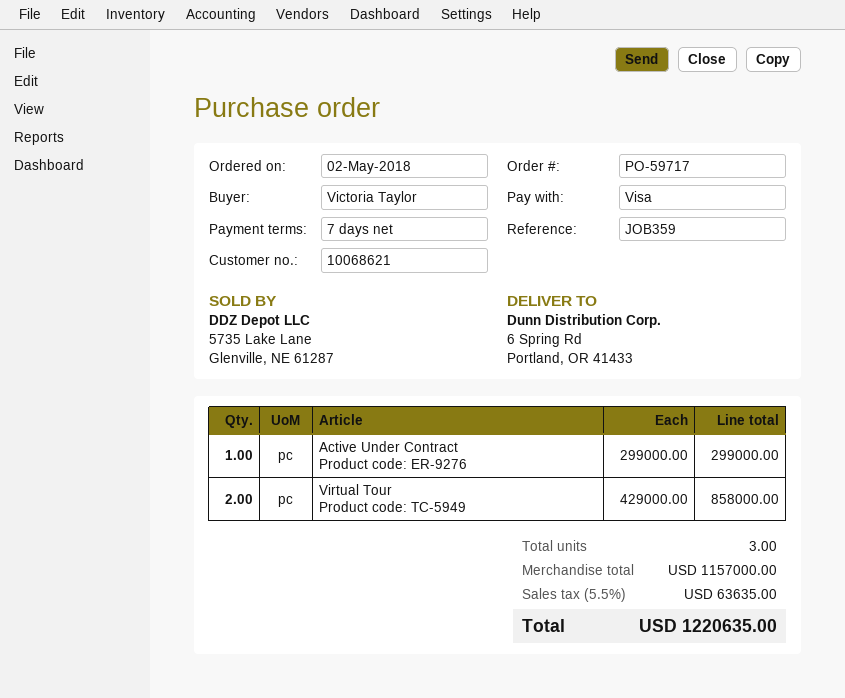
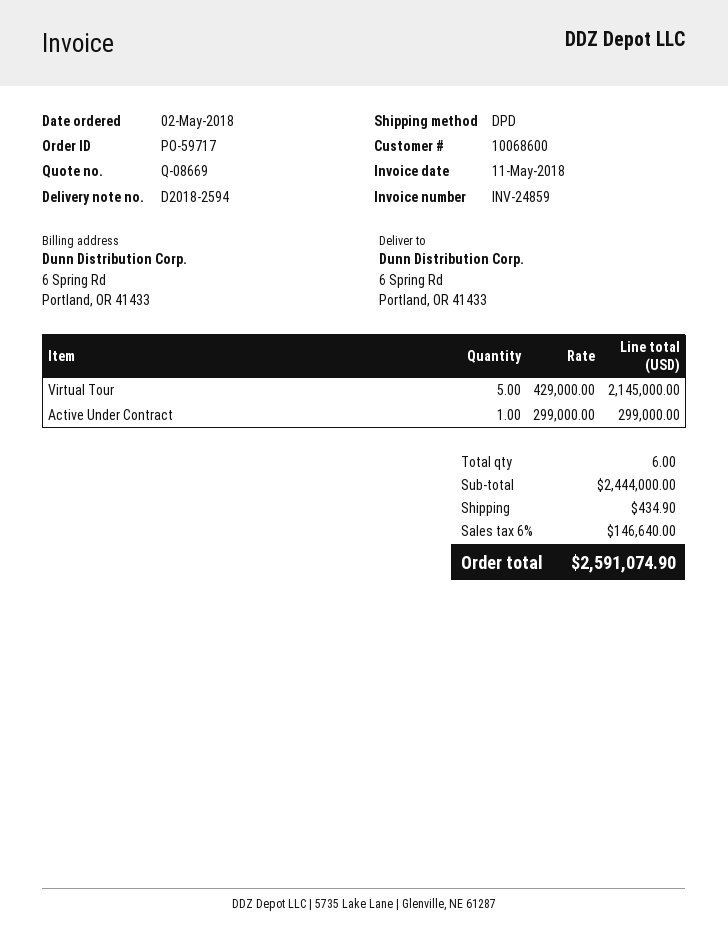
customer number: 10068621 -> 10068600
Virtual Tour: 2 x 429000.00 = 858000.00 -> 5 x 429000.00 = 2145000.00
total quantity: 3 -> 6
subtotal: 1157000.00 -> 2444000.00
shipping: none -> 434.90
tax: 5.5% = 63635.00 -> 6% = 146640.00
total: 1220635.00 -> 2591074.90

